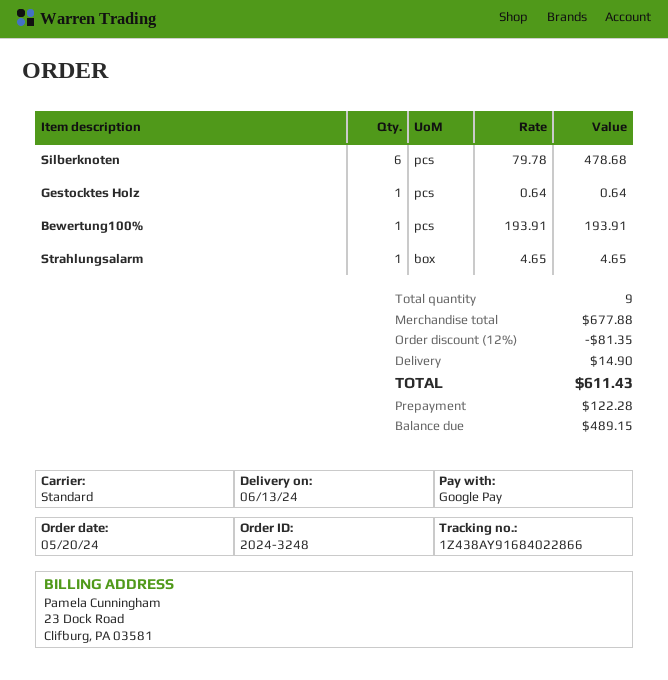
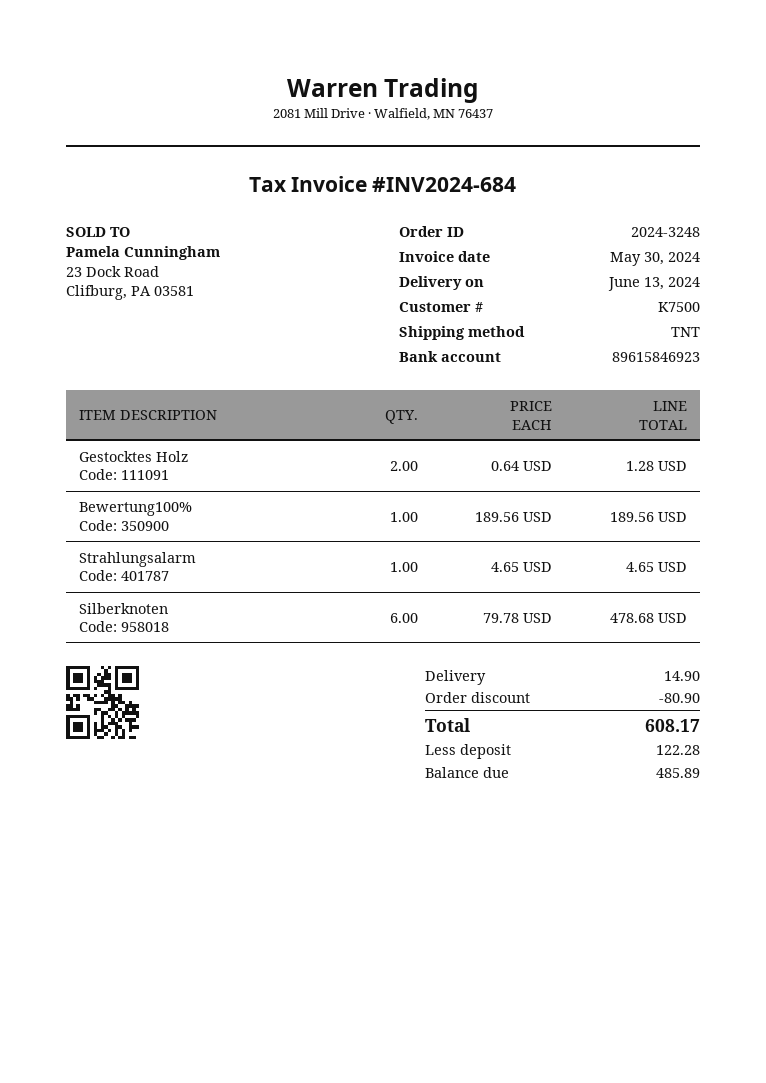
shipping method: standard -> TNT
Gestocktes Holz: 1 x 0.64 = 0.64 -> 2 x 0.64 = 1.28
Bewertung100%: 1 x 193.91 = 193.91 -> 1 x 189.56 = 189.56
discount: 81.35 -> 80.90
total: 611.43 -> 608.17
balance: 489.15 -> 485.89

